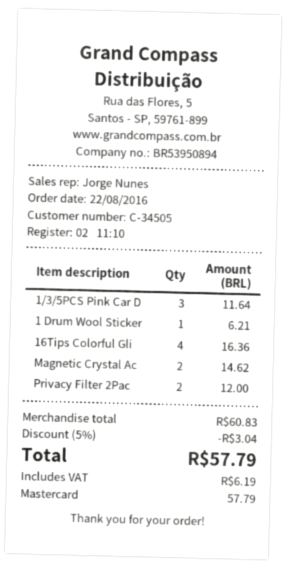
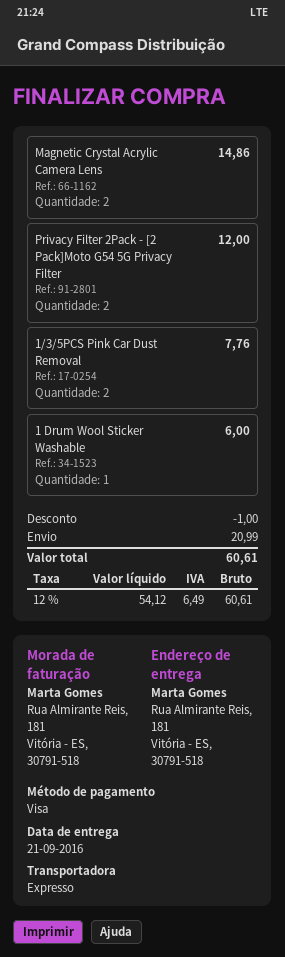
payment method: Mastercard -> Visa
1/3/5PCS Pink Car D: 3 for 11.64 -> 2 for 7.76
1 Drum Wool Sticker: 1 for 6.21 -> 1 for 6.00
16Tips Colorful Gli: 4 for 16.36 -> none
Magnetic Crystal Ac: 2 for 14.62 -> 2 for 14.86
discount: 3.04 -> 1.00
shipping: none -> 20.99
tax: 6.19 -> 6.49
total: 57.79 -> 60.61

